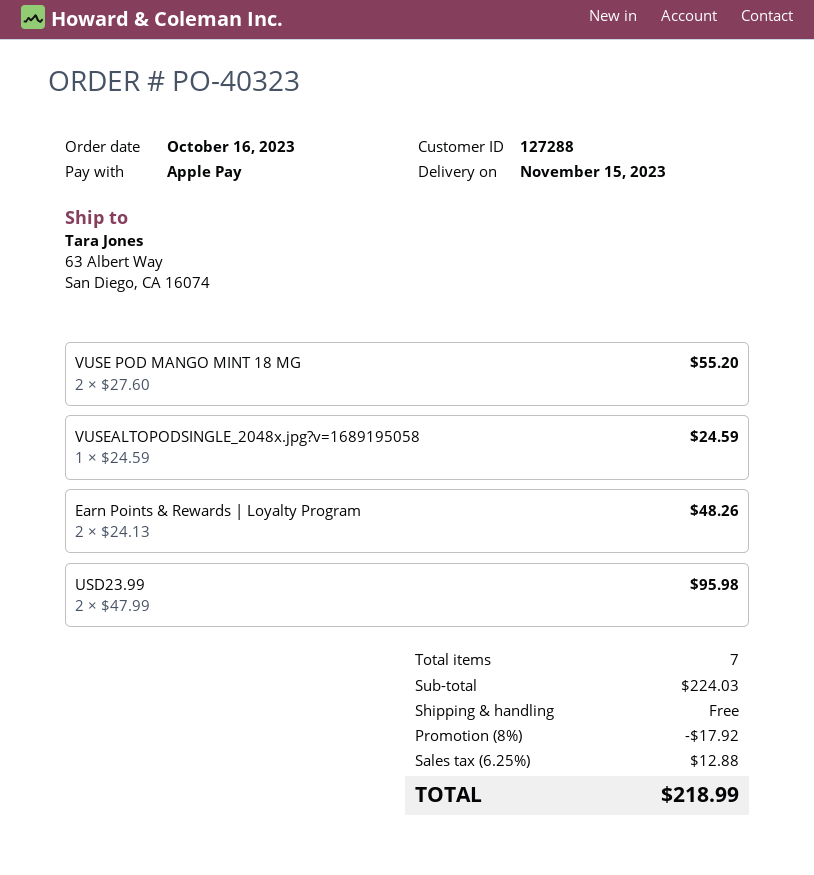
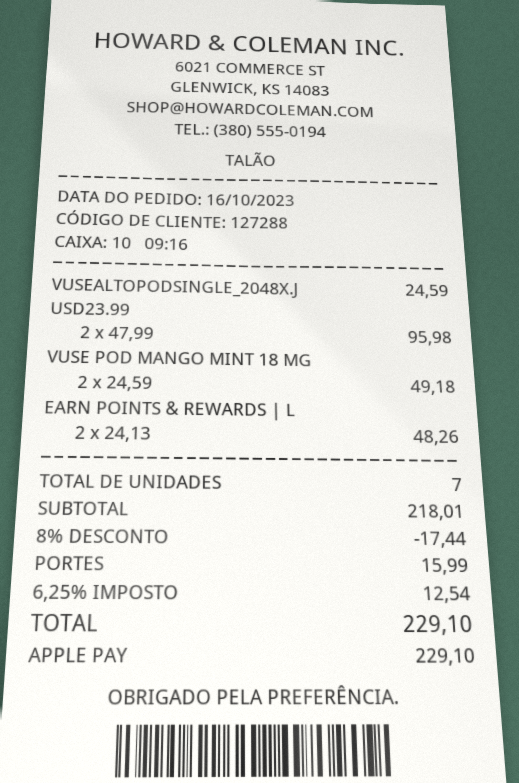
VUSE POD MANGO MINT 18 MG: 2 x 27.60 = 55.20 -> 2 x 24.59 = 49.18
subtotal: 224.03 -> 218.01
discount: 8% = 17.92 -> 8% = 17.44
shipping: 0.00 -> 15.99
tax: 6.25% = 12.88 -> 6.25% = 12.54
total: 218.99 -> 229.10

